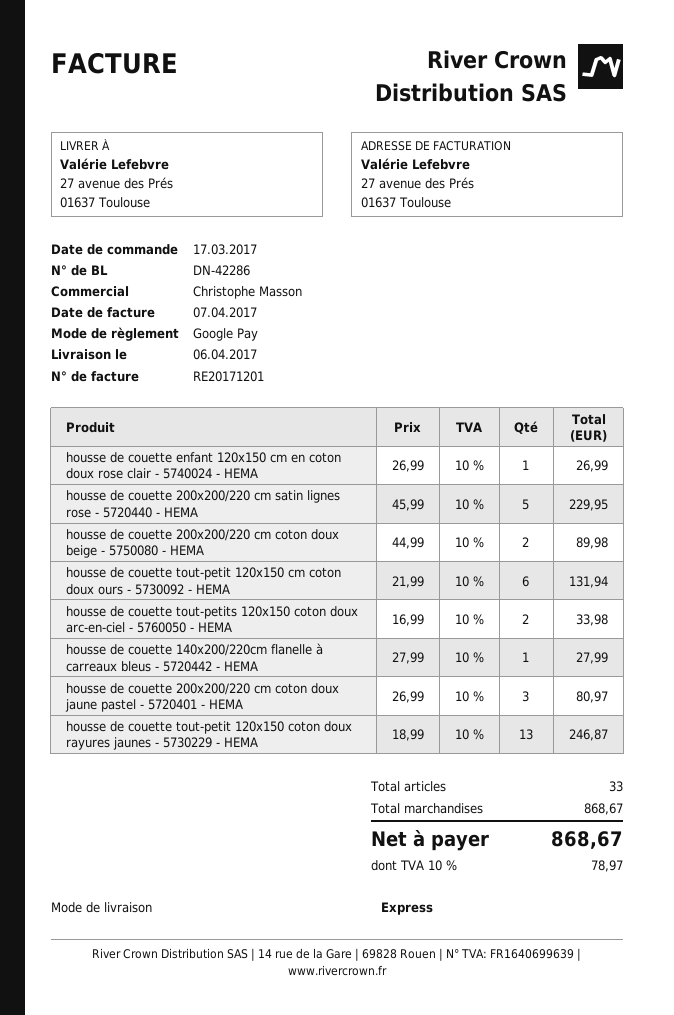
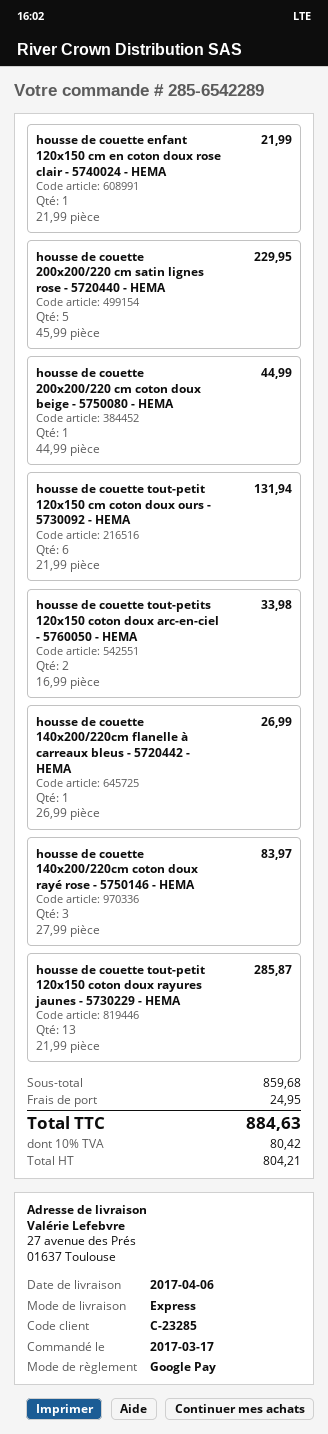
housse de couette enfant 120x150 cm en coton doux rose clair - 5740024 - HEMA: 1 x 26.99 = 26.99 -> 1 x 21.99 = 21.99
housse de couette 200x200/220 cm coton doux beige - 5750080 - HEMA: 2 x 44.99 = 89.98 -> 1 x 44.99 = 44.99
housse de couette 140x200/220cm flanelle à carreaux bleus - 5720442 - HEMA: 1 x 27.99 = 27.99 -> 1 x 26.99 = 26.99
housse de couette 200x200/220 cm coton doux jaune pastel - 5720401 - HEMA: 3 x 26.99 = 80.97 -> none
housse de couette tout-petit 120x150 coton doux rayures jaunes - 5730229 - HEMA: 13 x 18.99 = 246.87 -> 13 x 21.99 = 285.87
housse de couette 140x200/220cm coton doux rayé rose - 5750146 - HEMA: none -> 3 x 27.99 = 83.97
subtotal: 868.67 -> 859.68
shipping: none -> 24.95
tax: 10% = 78.97 -> 10% = 80.42
total: 868.67 -> 884.63

